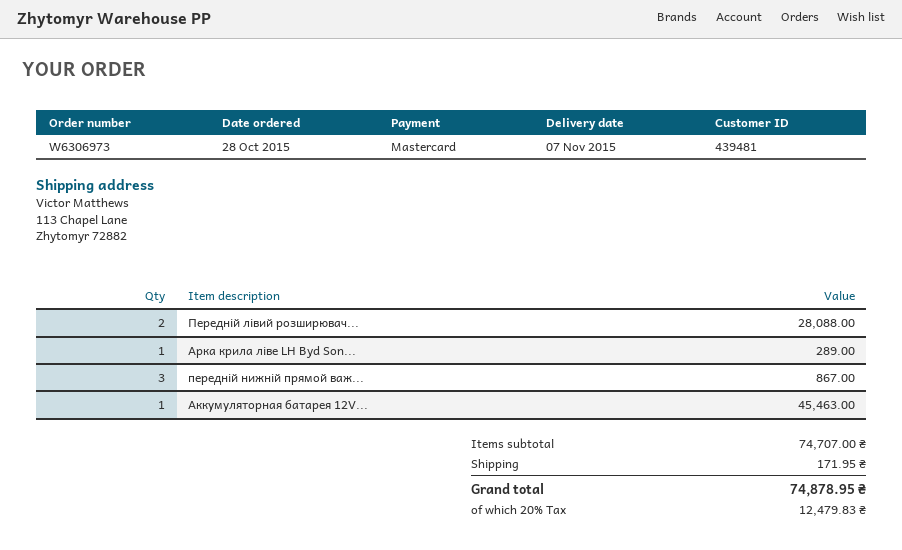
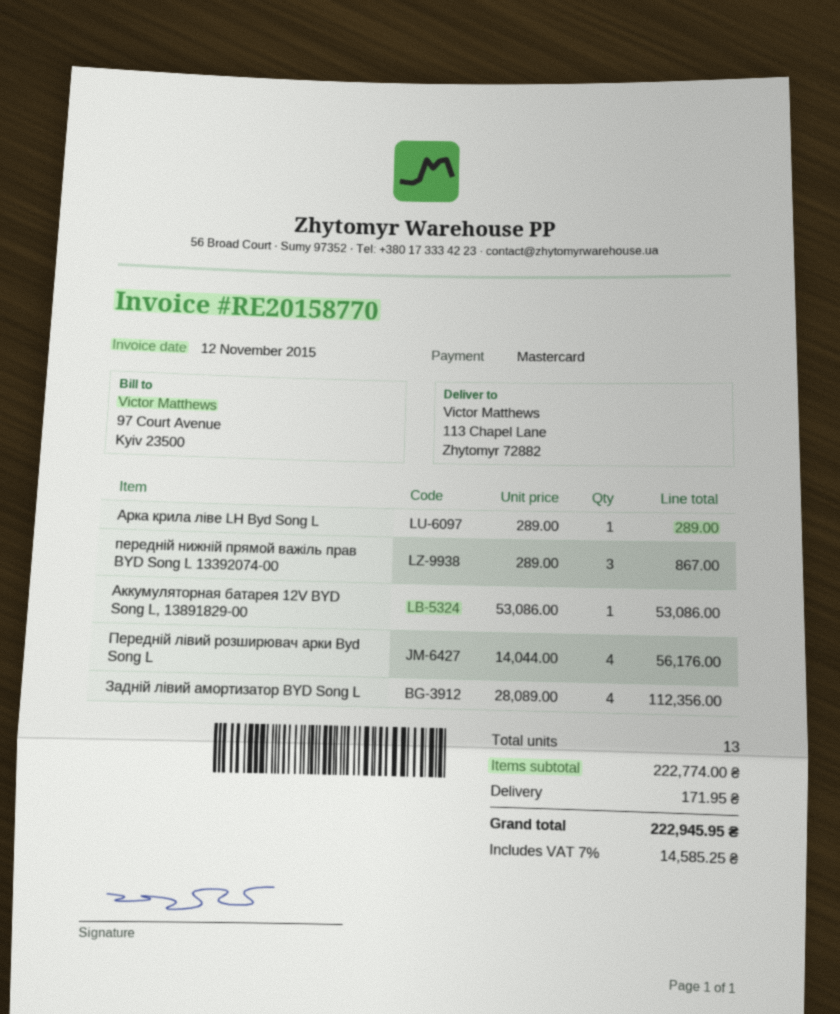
Передній лівий розширювач...: 2 for 28088.00 -> 4 for 56176.00
Аккумуляторная батарея 12V...: 1 for 45463.00 -> 1 for 53086.00
Задній лівий амортизатор BYD Song L: none -> 4 for 112356.00
subtotal: 74707.00 -> 222774.00
tax: 20% = 12479.83 -> 7% = 14585.25
total: 74878.95 -> 222945.95

